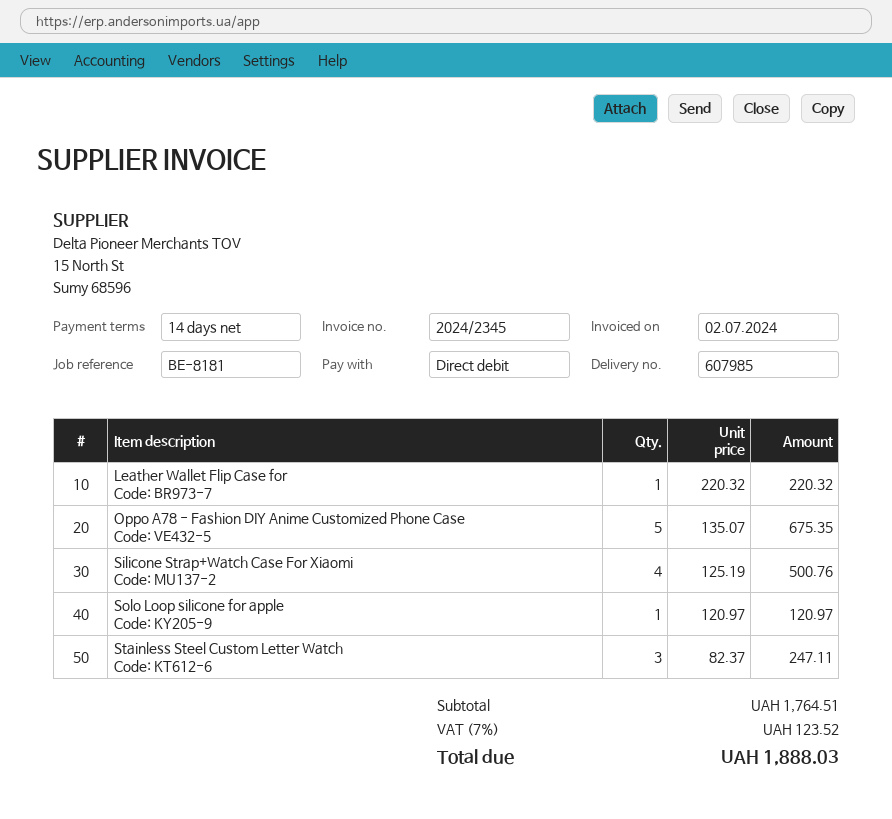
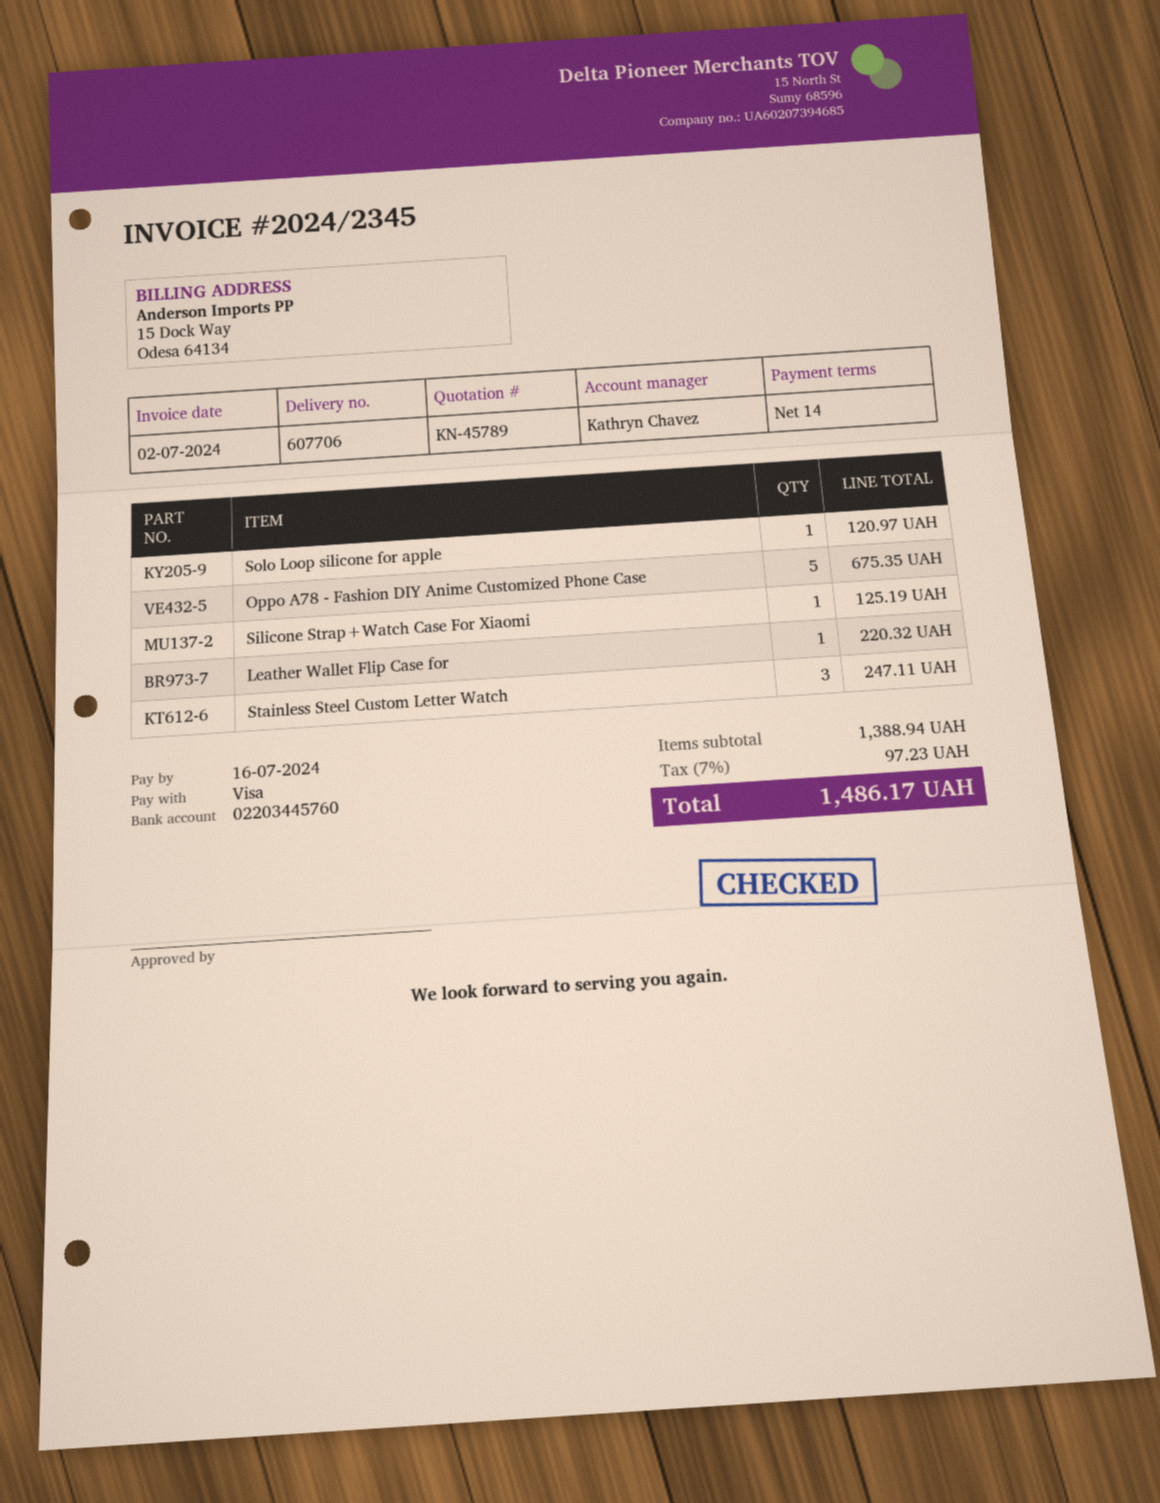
delivery note number: 607985 -> 607706
payment method: direct debit -> Visa
Silicone Strap+Watch Case For Xiaomi: 4 for 500.76 -> 1 for 125.19
subtotal: 1764.51 -> 1388.94
tax: 7% = 123.52 -> 7% = 97.23
total: 1888.03 -> 1486.17

